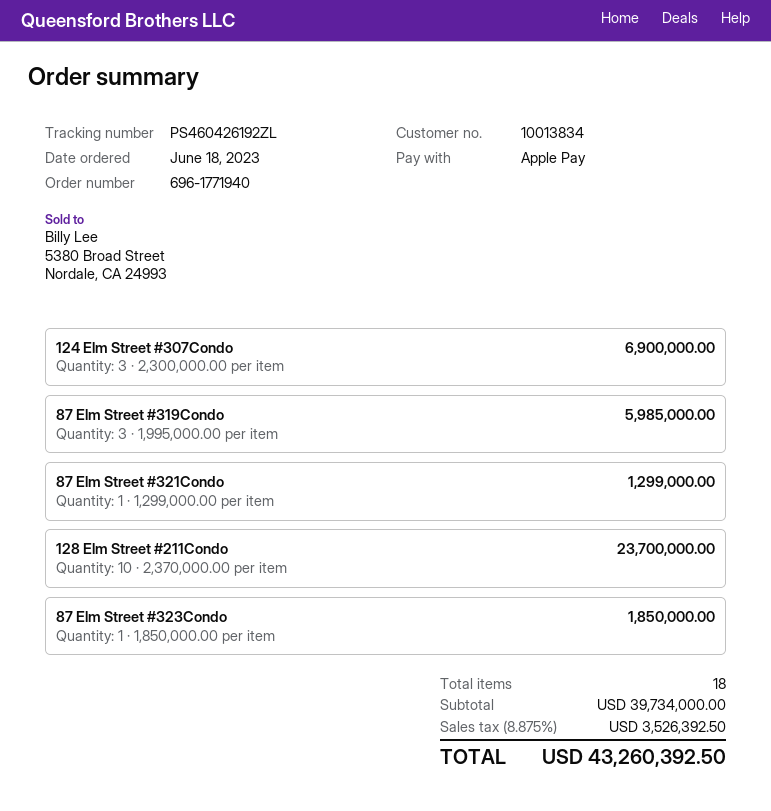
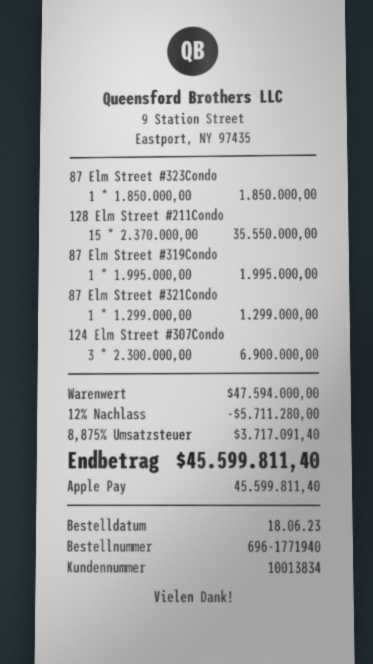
87 Elm Street #319Condo: 3 x 1995000.00 = 5985000.00 -> 1 x 1995000.00 = 1995000.00
128 Elm Street #211Condo: 10 x 2370000.00 = 23700000.00 -> 15 x 2370000.00 = 35550000.00
subtotal: 39734000.00 -> 47594000.00
discount: none -> 12% = 5711280.00
tax: 8.875% = 3526392.50 -> 8.875% = 3717091.40
total: 43260392.50 -> 45599811.40

